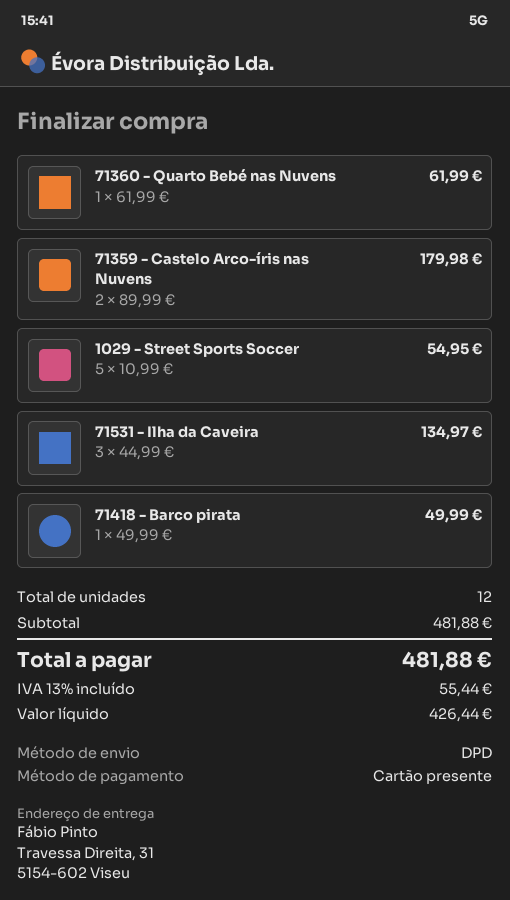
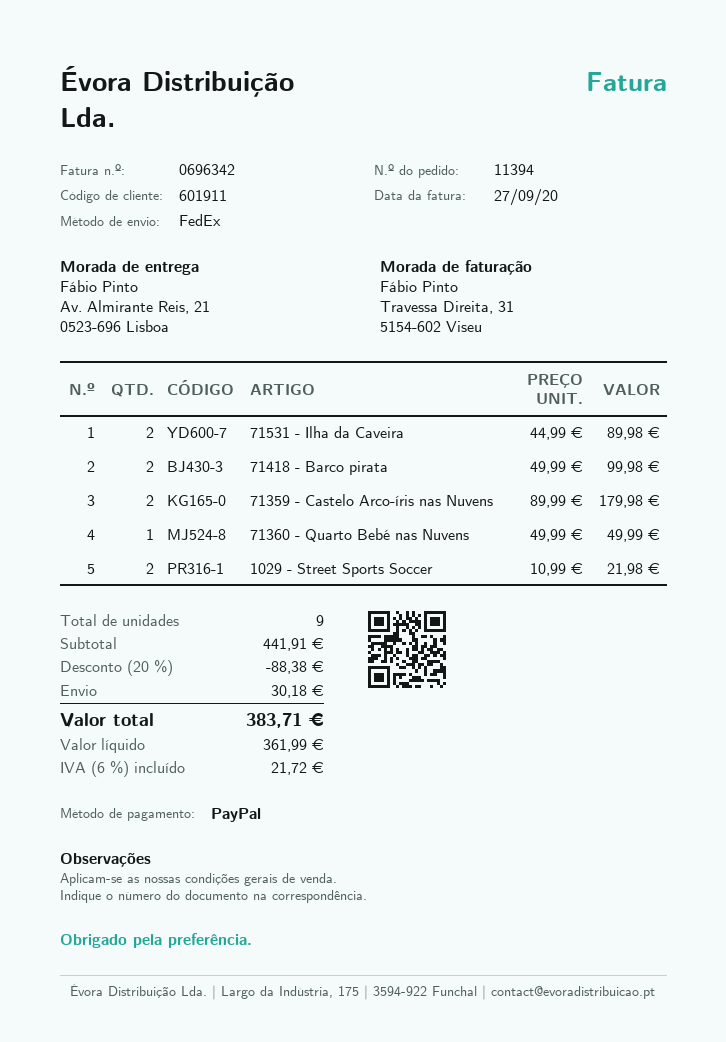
payment method: gift card -> PayPal
shipping method: DPD -> FedEx
ship to: Travessa Direita, 31, 5154-602 Viseu -> Av. Almirante Reis, 21, 0523-696 Lisboa
71360 - Quarto Bebé nas Nuvens: 1 x 61.99 = 61.99 -> 1 x 49.99 = 49.99
1029 - Street Sports Soccer: 5 x 10.99 = 54.95 -> 2 x 10.99 = 21.98
71531 - Ilha da Caveira: 3 x 44.99 = 134.97 -> 2 x 44.99 = 89.98
71418 - Barco pirata: 1 x 49.99 = 49.99 -> 2 x 49.99 = 99.98
total quantity: 12 -> 9
subtotal: 481.88 -> 441.91
discount: none -> 20% = 88.38
shipping: none -> 30.18
net: 426.44 -> 361.99
tax: 13% = 55.44 -> 6% = 21.72
total: 481.88 -> 383.71

